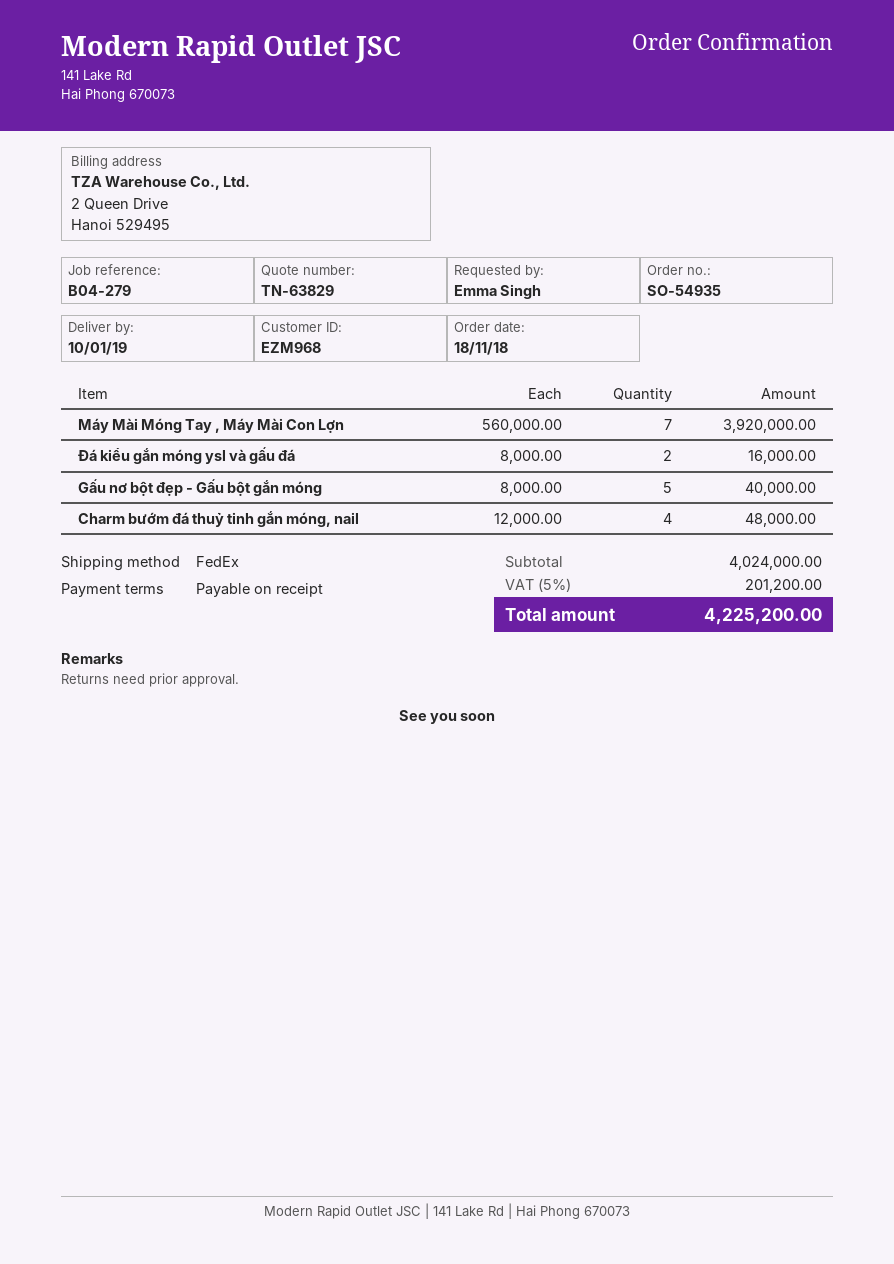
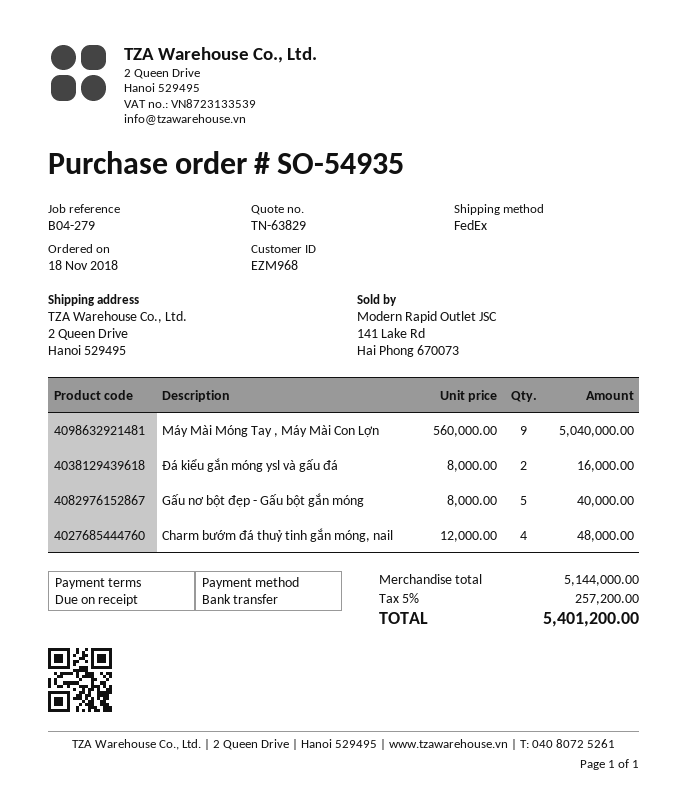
Máy Mài Móng Tay , Máy Mài Con Lợn: 7 x 560000.00 = 3920000.00 -> 9 x 560000.00 = 5040000.00
subtotal: 4024000.00 -> 5144000.00
tax: 5% = 201200.00 -> 5% = 257200.00
total: 4225200.00 -> 5401200.00

